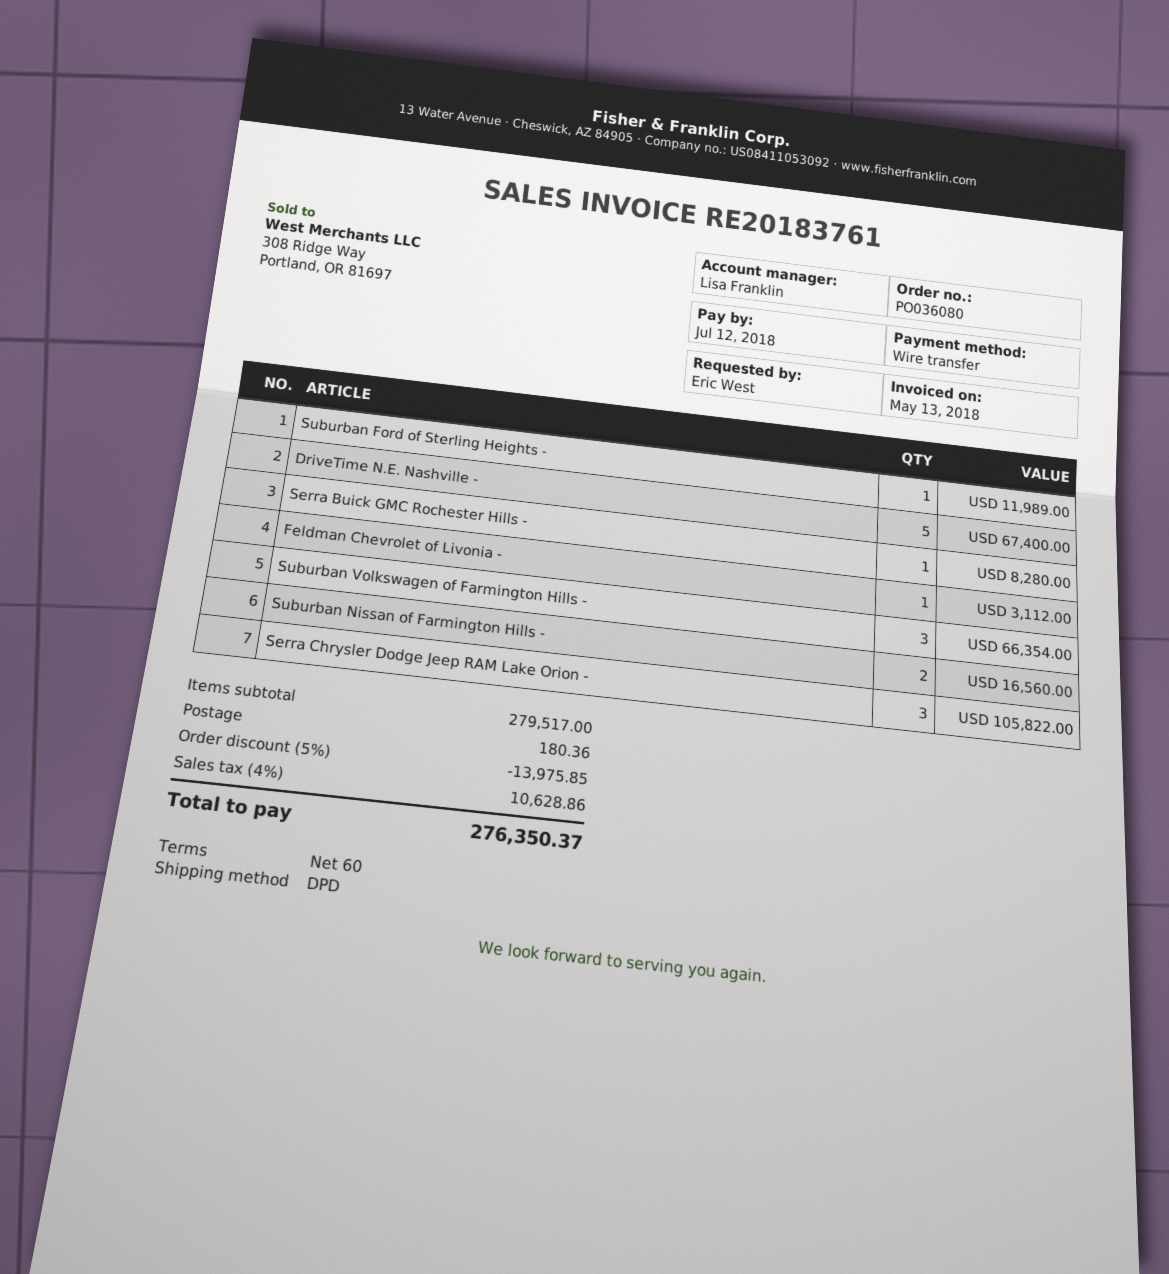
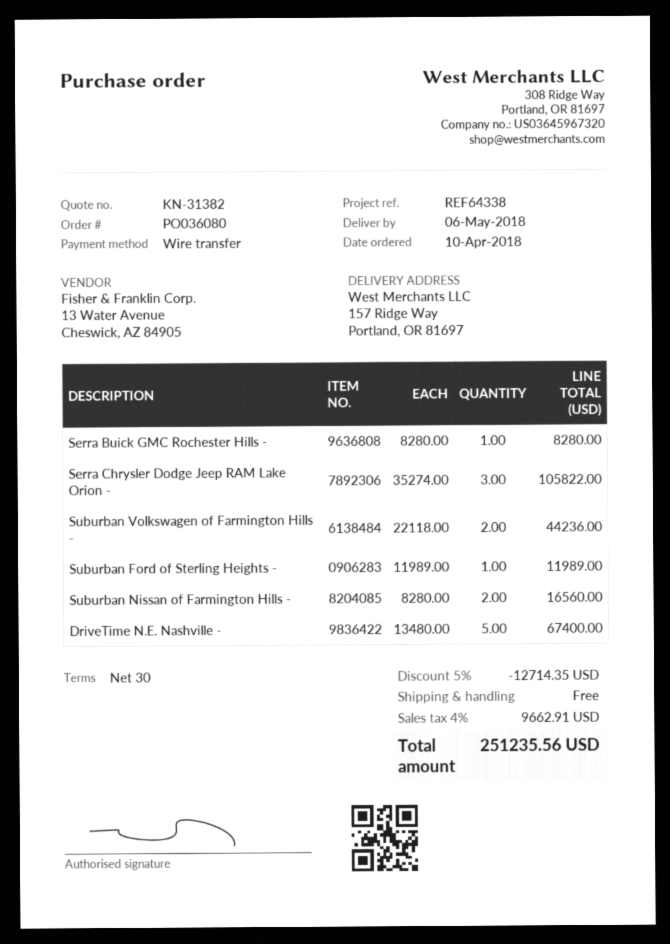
payment terms: 60 days -> 30 days
Feldman Chevrolet of Livonia -: 1 for 3112.00 -> none
Suburban Volkswagen of Farmington Hills -: 3 for 66354.00 -> 2 for 44236.00
discount: 5% = 13975.85 -> 5% = 12714.35
shipping: 180.36 -> 0.00
tax: 4% = 10628.86 -> 4% = 9662.91
total: 276350.37 -> 251235.56

